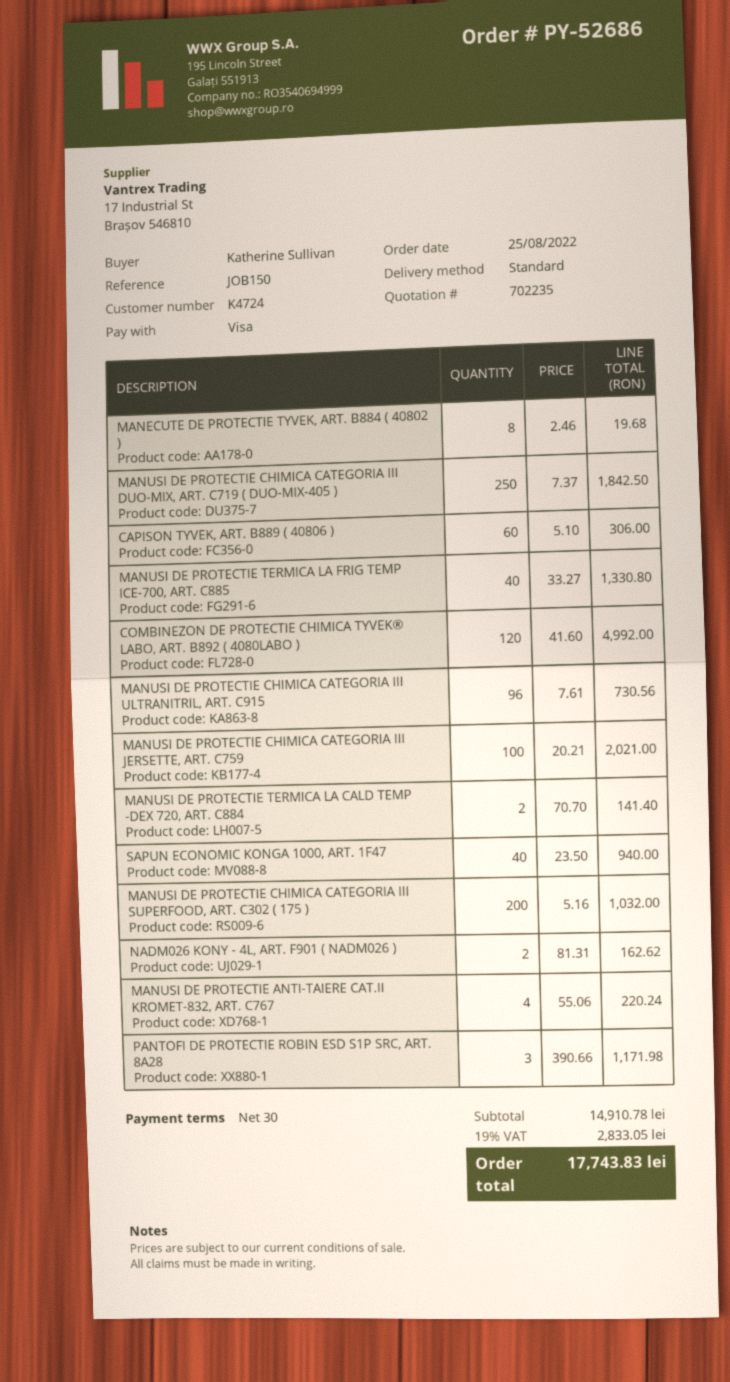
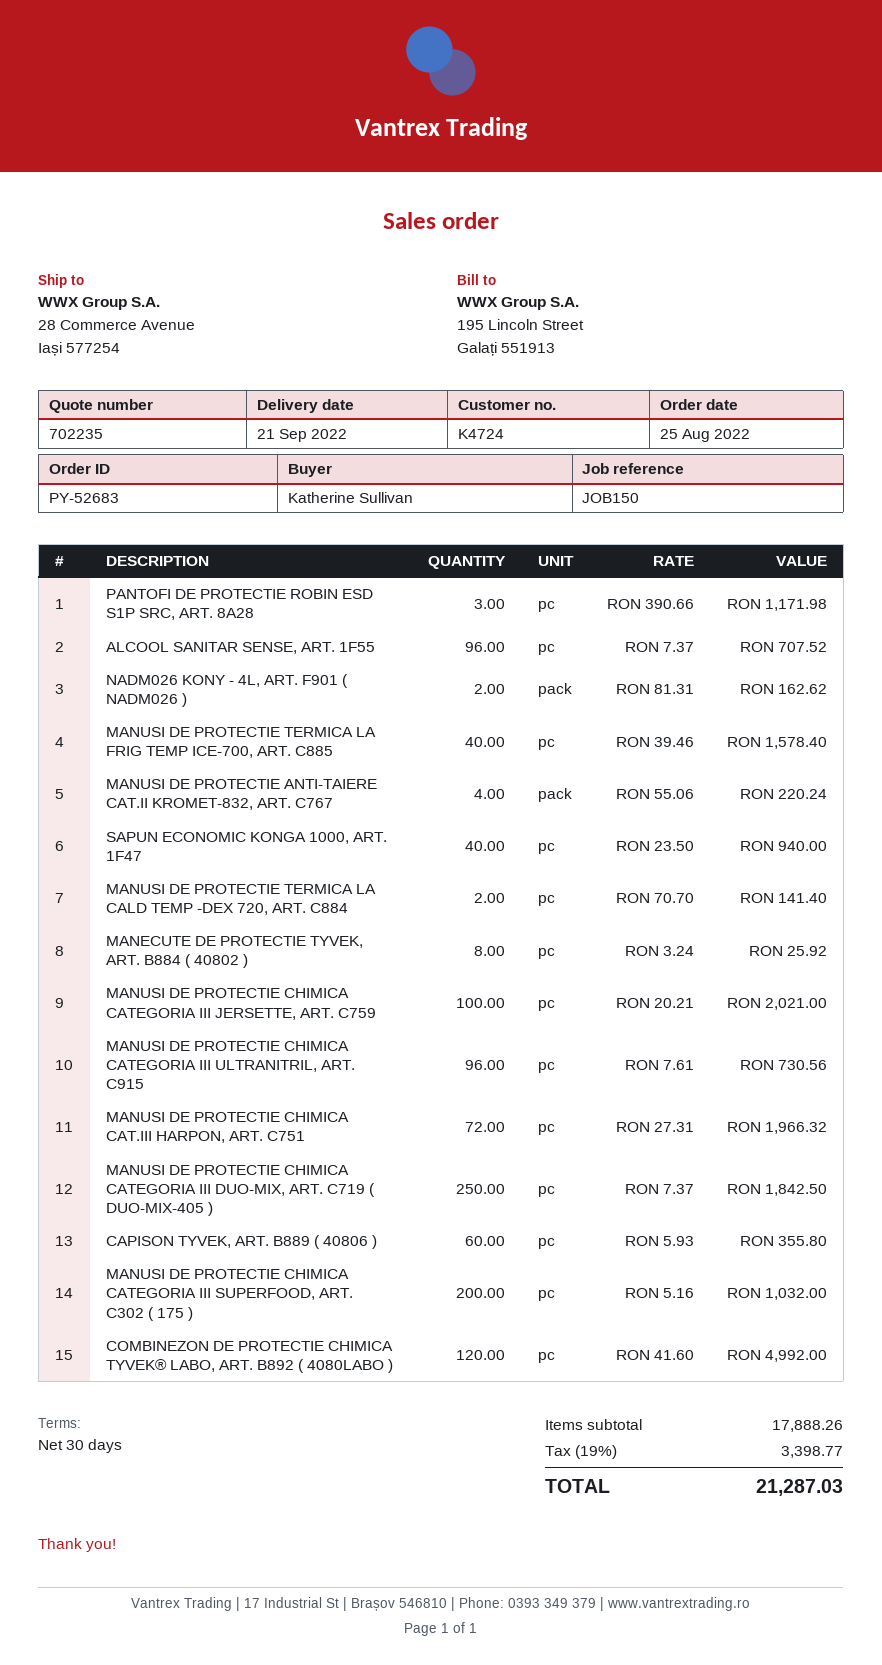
order number: PY-52686 -> PY-52683
MANECUTE DE PROTECTIE TYVEK, ART. B884 ( 40802 ): 8 x 2.46 = 19.68 -> 8 x 3.24 = 25.92
CAPISON TYVEK, ART. B889 ( 40806 ): 60 x 5.10 = 306.00 -> 60 x 5.93 = 355.80
MANUSI DE PROTECTIE TERMICA LA FRIG TEMP ICE-700, ART. C885: 40 x 33.27 = 1330.80 -> 40 x 39.46 = 1578.40
ALCOOL SANITAR SENSE, ART. 1F55: none -> 96 x 7.37 = 707.52
MANUSI DE PROTECTIE CHIMICA CAT.III HARPON, ART. C751: none -> 72 x 27.31 = 1966.32
subtotal: 14910.78 -> 17888.26
tax: 19% = 2833.05 -> 19% = 3398.77
total: 17743.83 -> 21287.03

